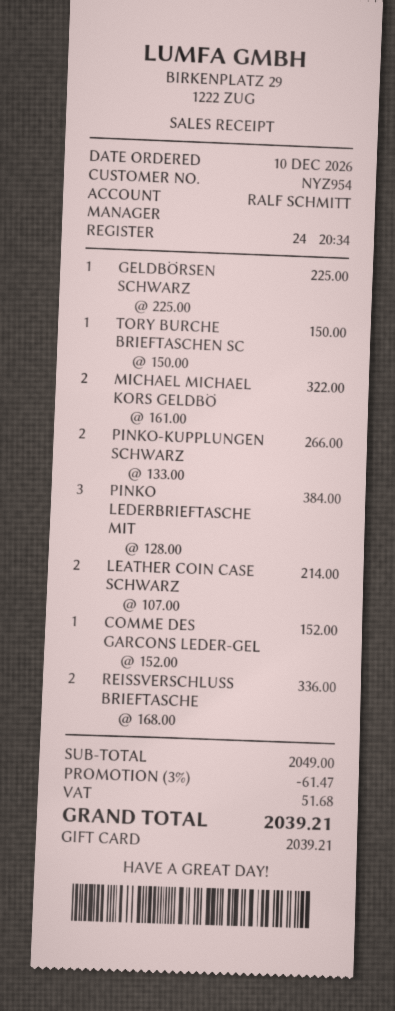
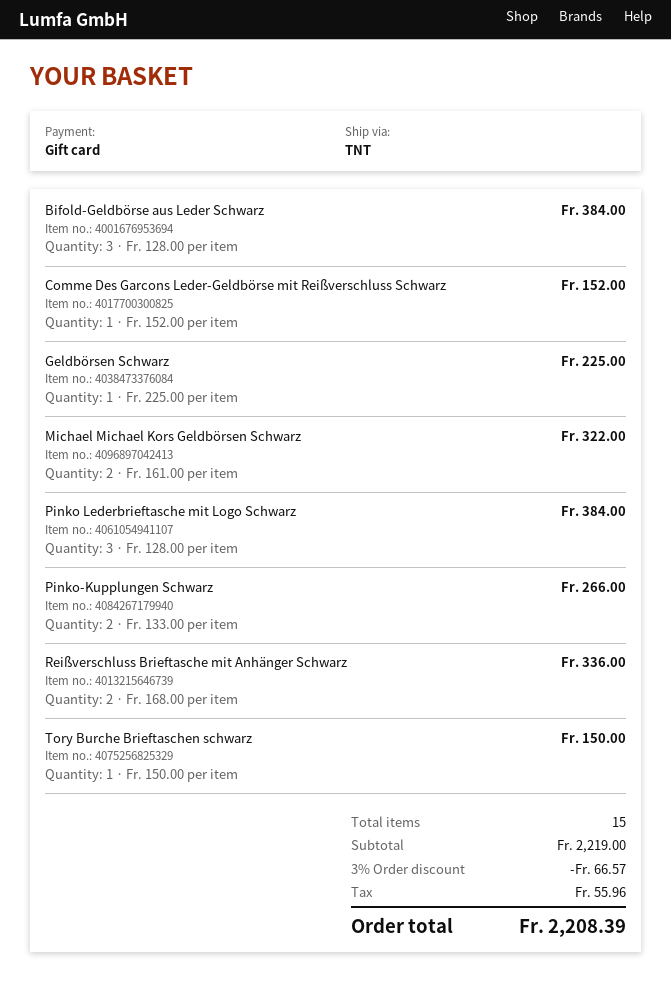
LEATHER COIN CASE SCHWARZ: 2 x 107.00 = 214.00 -> none
Bifold-Geldbörse aus Leder Schwarz: none -> 3 x 128.00 = 384.00
subtotal: 2049.00 -> 2219.00
discount: 3% = 61.47 -> 3% = 66.57
tax: 51.68 -> 55.96
total: 2039.21 -> 2208.39

